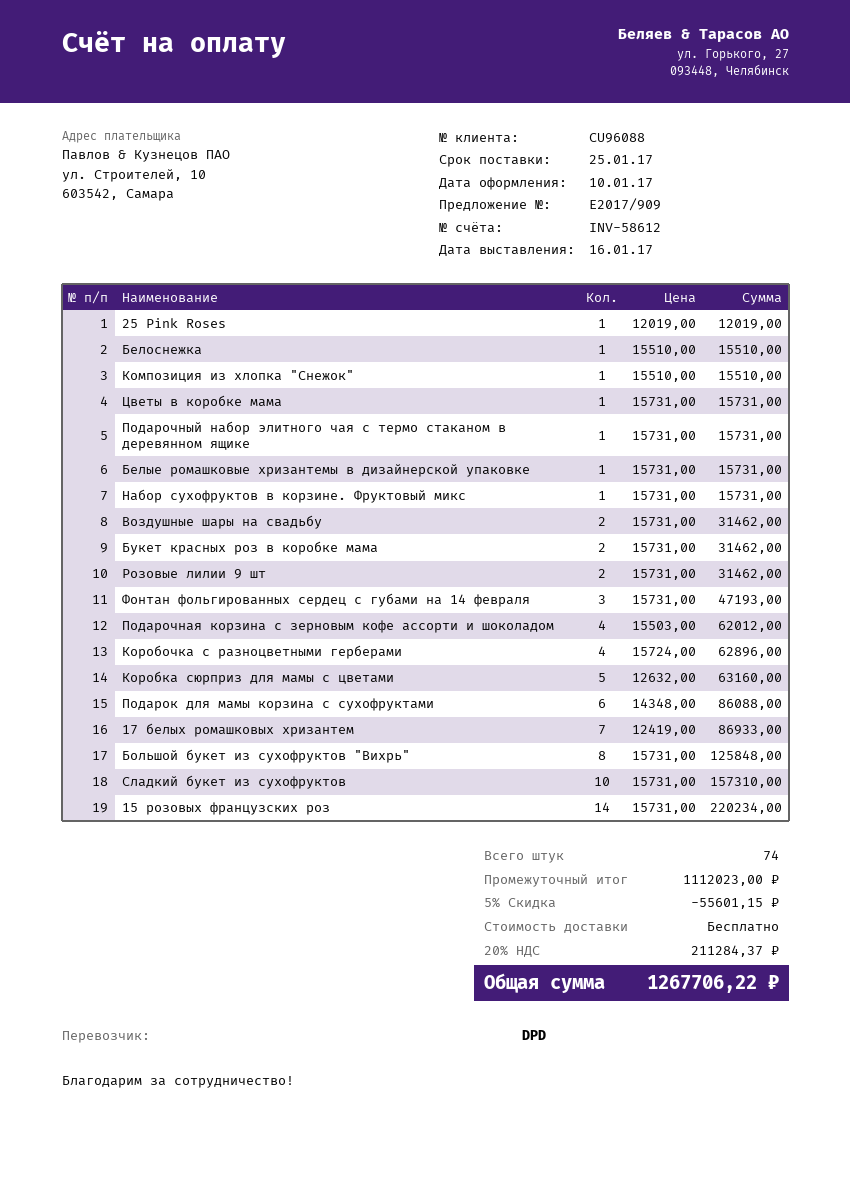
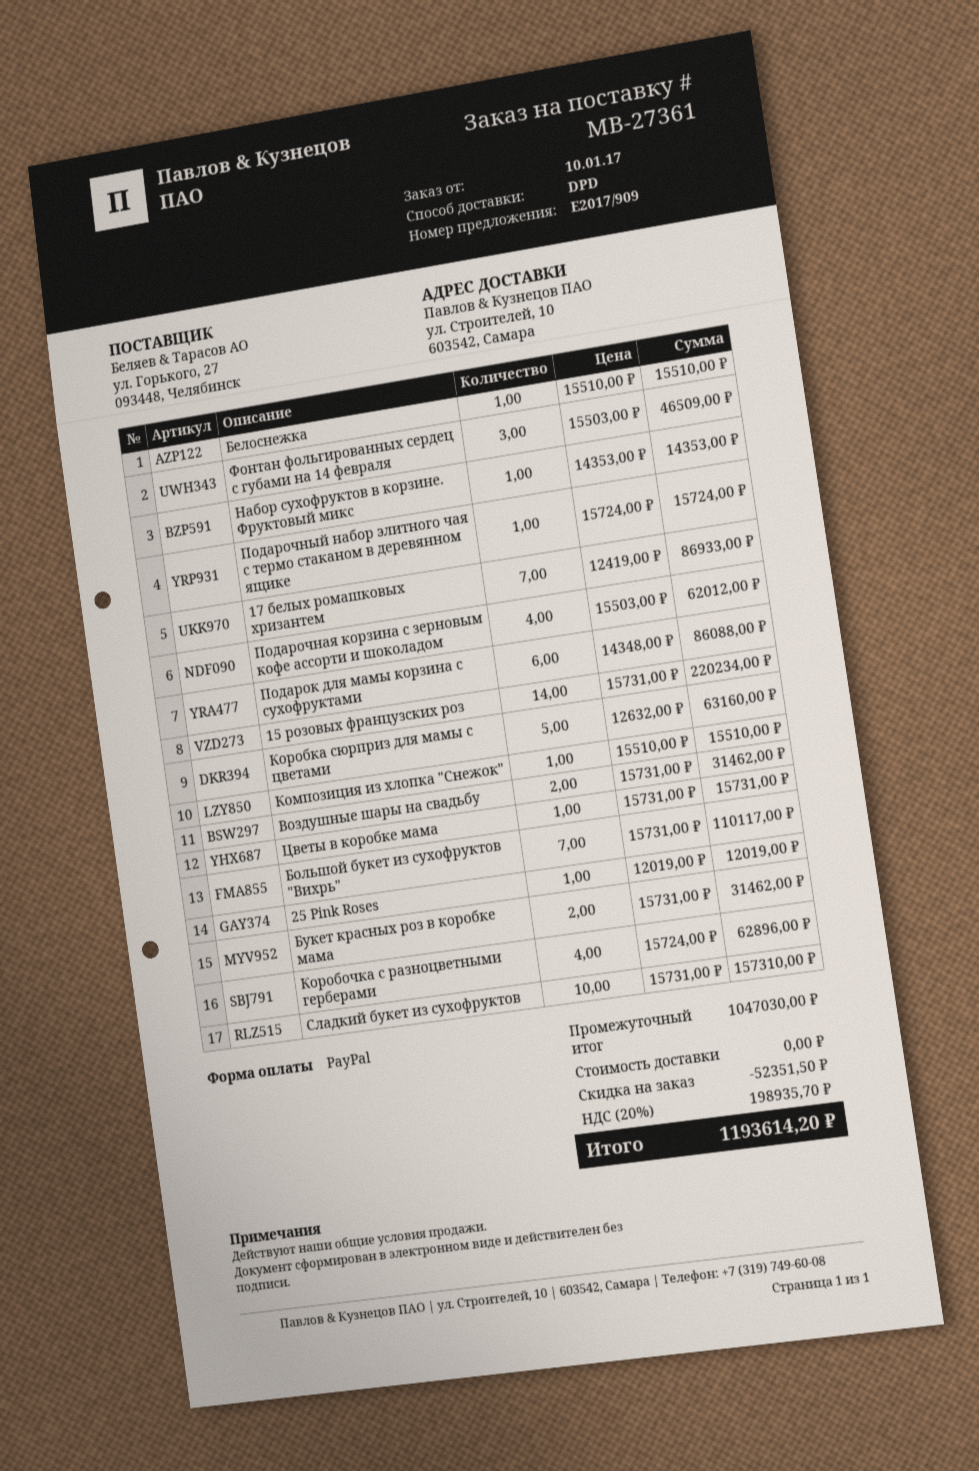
Подарочный набор элитного чая с термо стаканом в деревянном ящике: 1 x 15731.00 = 15731.00 -> 1 x 15724.00 = 15724.00
Белые ромашковые хризантемы в дизайнерской упаковке: 1 x 15731.00 = 15731.00 -> none
Набор сухофруктов в корзине. Фруктовый микс: 1 x 15731.00 = 15731.00 -> 1 x 14353.00 = 14353.00
Розовые лилии 9 шт: 2 x 15731.00 = 31462.00 -> none
Фонтан фольгированных сердец с губами на 14 февраля: 3 x 15731.00 = 47193.00 -> 3 x 15503.00 = 46509.00
Большой букет из сухофруктов "Вихрь": 8 x 15731.00 = 125848.00 -> 7 x 15731.00 = 110117.00
subtotal: 1112023.00 -> 1047030.00
discount: 55601.15 -> 52351.50
tax: 20% = 211284.37 -> 20% = 198935.70
total: 1267706.22 -> 1193614.20

